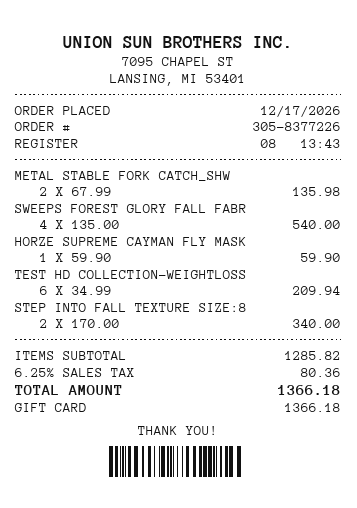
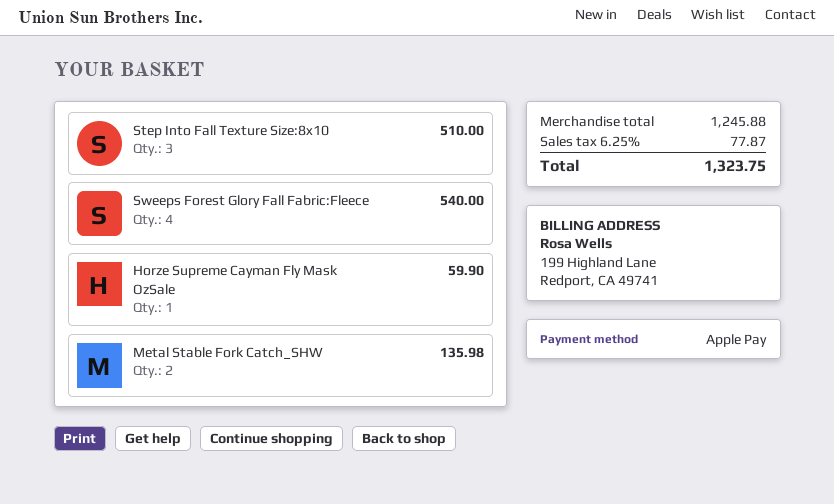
payment method: gift card -> Apple Pay
TEST HD COLLECTION-WEIGHTLOSS: 6 for 209.94 -> none
STEP INTO FALL TEXTURE SIZE:8: 2 for 340.00 -> 3 for 510.00
subtotal: 1285.82 -> 1245.88
tax: 6.25% = 80.36 -> 6.25% = 77.87
total: 1366.18 -> 1323.75

